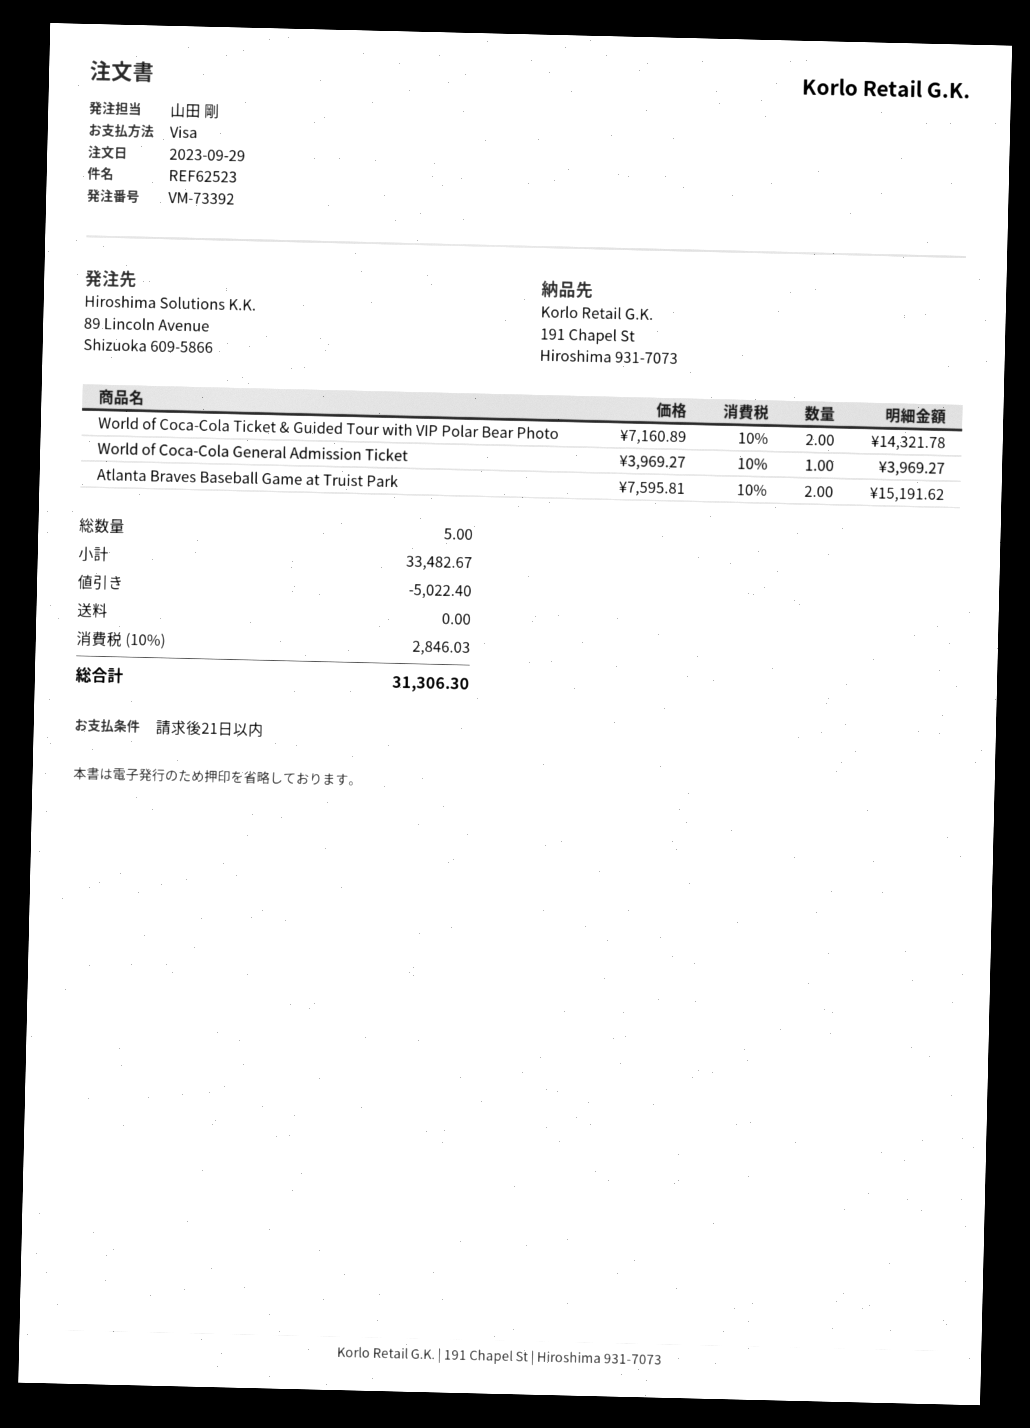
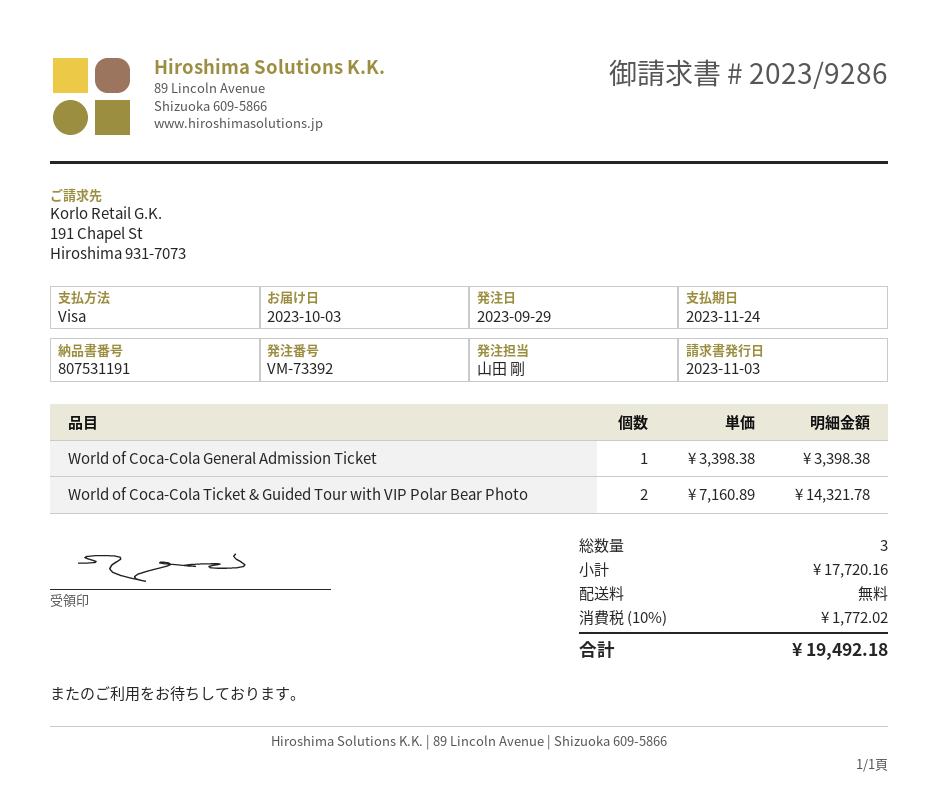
World of Coca-Cola General Admission Ticket: 1 x 3969.27 = 3969.27 -> 1 x 3398.38 = 3398.38
Atlanta Braves Baseball Game at Truist Park: 2 x 7595.81 = 15191.62 -> none
total quantity: 5 -> 3
subtotal: 33482.67 -> 17720.16
discount: 5022.40 -> none
tax: 10% = 2846.03 -> 10% = 1772.02
total: 31306.30 -> 19492.18

